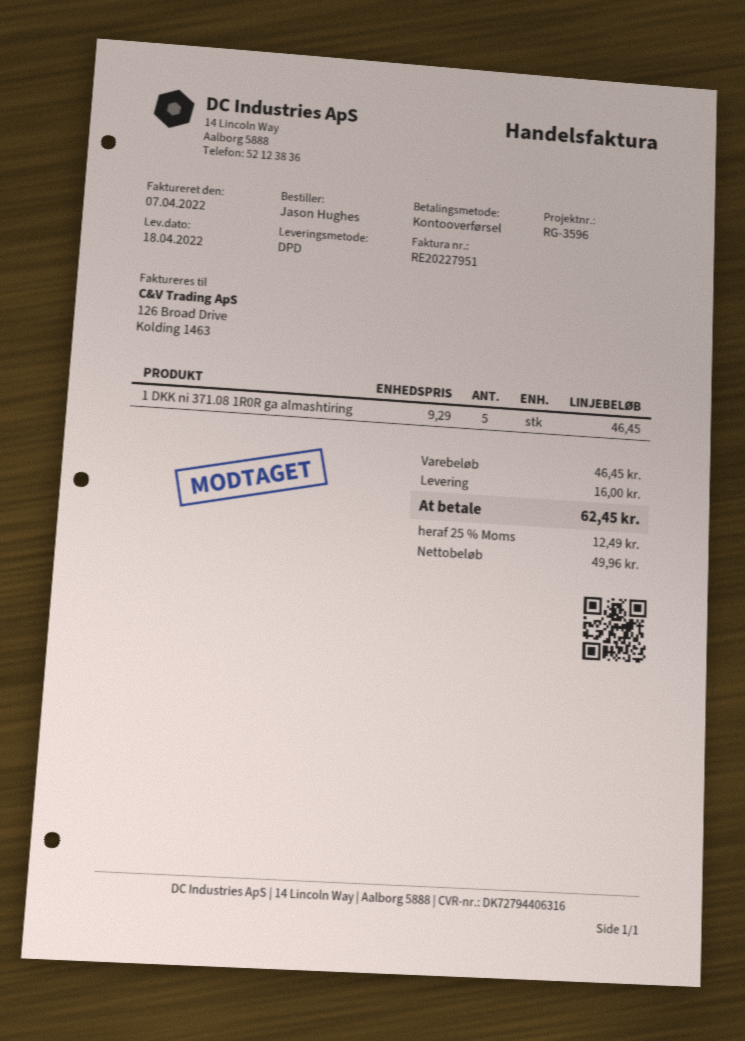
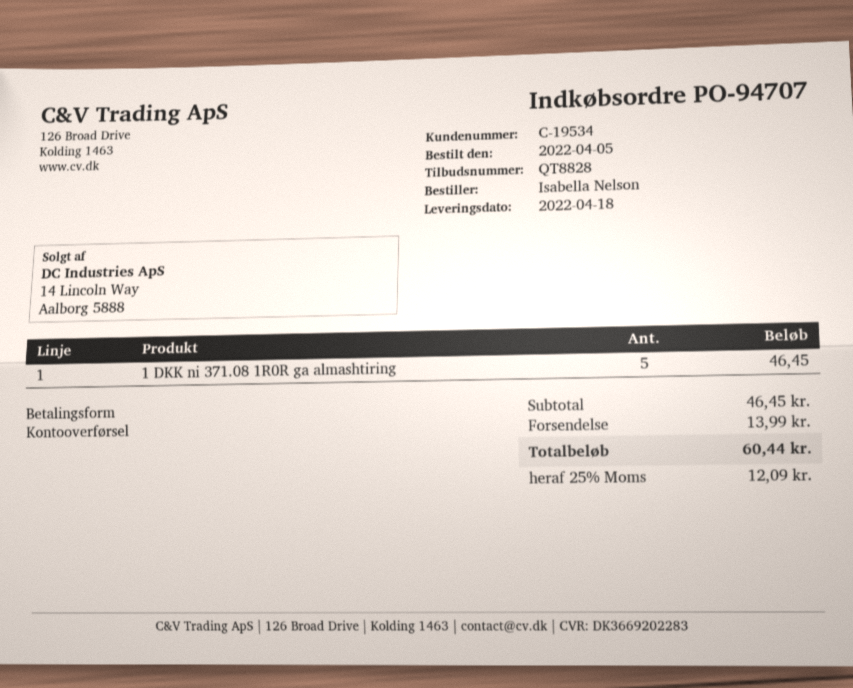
ordered by: Jason Hughes -> Isabella Nelson
shipping: 16.00 -> 13.99
tax: 25% = 12.49 -> 25% = 12.09
total: 62.45 -> 60.44

